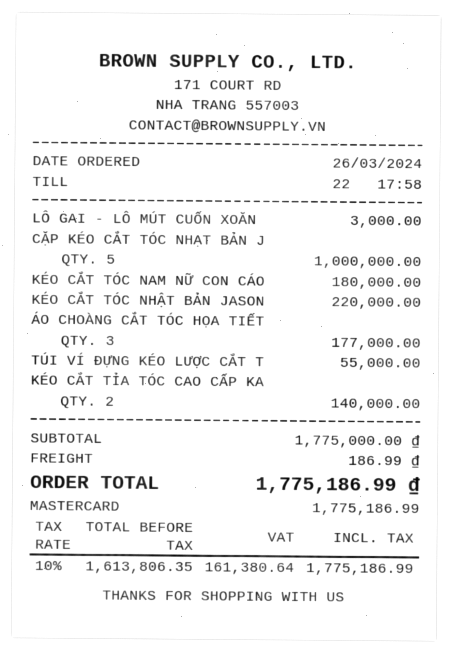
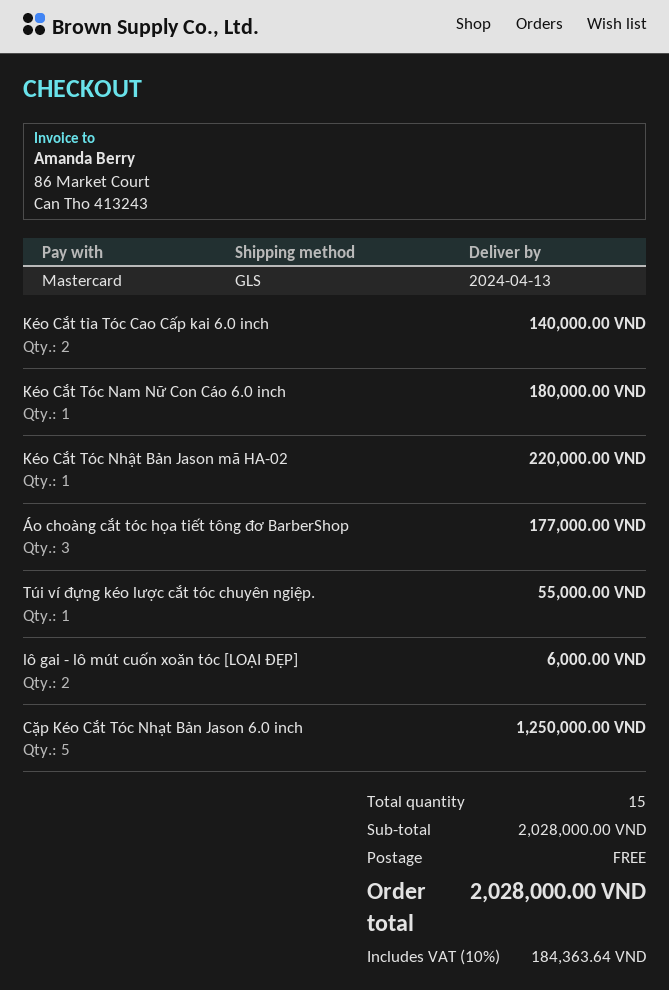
LÔ GAI - LÔ MÚT CUỐN XOĂN: 1 for 3000.00 -> 2 for 6000.00
CẶP KÉO CẮT TÓC NHẠT BẢN J: 5 for 1000000.00 -> 5 for 1250000.00
subtotal: 1775000.00 -> 2028000.00
shipping: 186.99 -> 0.00
tax: 10% = 161380.64 -> 10% = 184363.64
total: 1775186.99 -> 2028000.00

